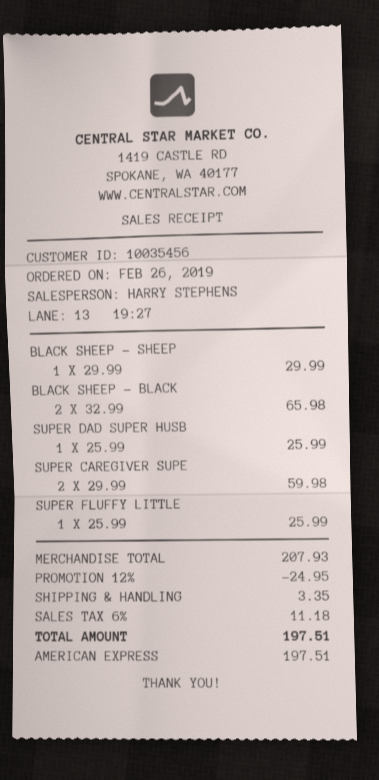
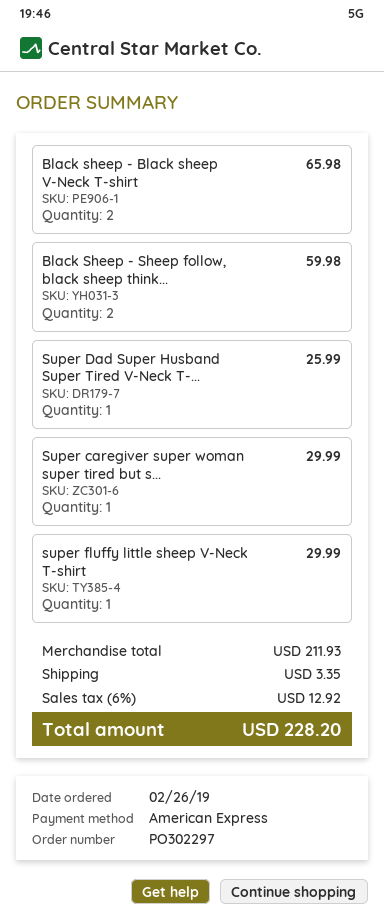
BLACK SHEEP - SHEEP: 1 for 29.99 -> 2 for 59.98
SUPER CAREGIVER SUPE: 2 for 59.98 -> 1 for 29.99
SUPER FLUFFY LITTLE: 1 for 25.99 -> 1 for 29.99
subtotal: 207.93 -> 211.93
discount: 12% = 24.95 -> none
tax: 6% = 11.18 -> 6% = 12.92
total: 197.51 -> 228.20

